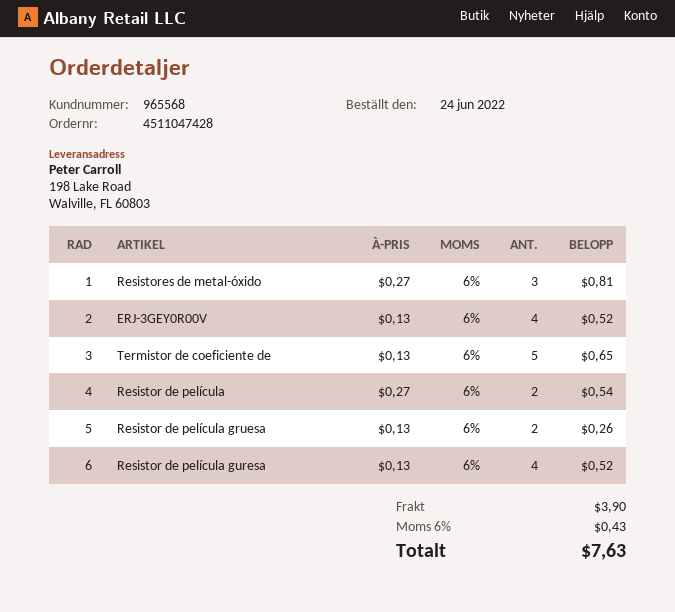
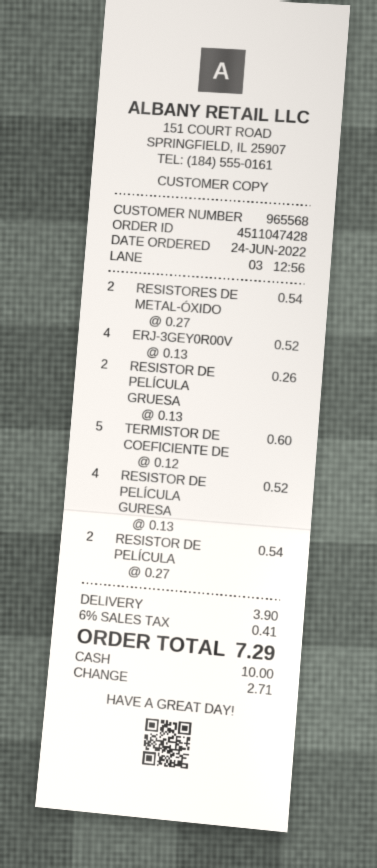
Resistores de metal-óxido: 3 x 0.27 = 0.81 -> 2 x 0.27 = 0.54
Termistor de coeficiente de: 5 x 0.13 = 0.65 -> 5 x 0.12 = 0.60
tax: 6% = 0.43 -> 6% = 0.41
total: 7.63 -> 7.29

